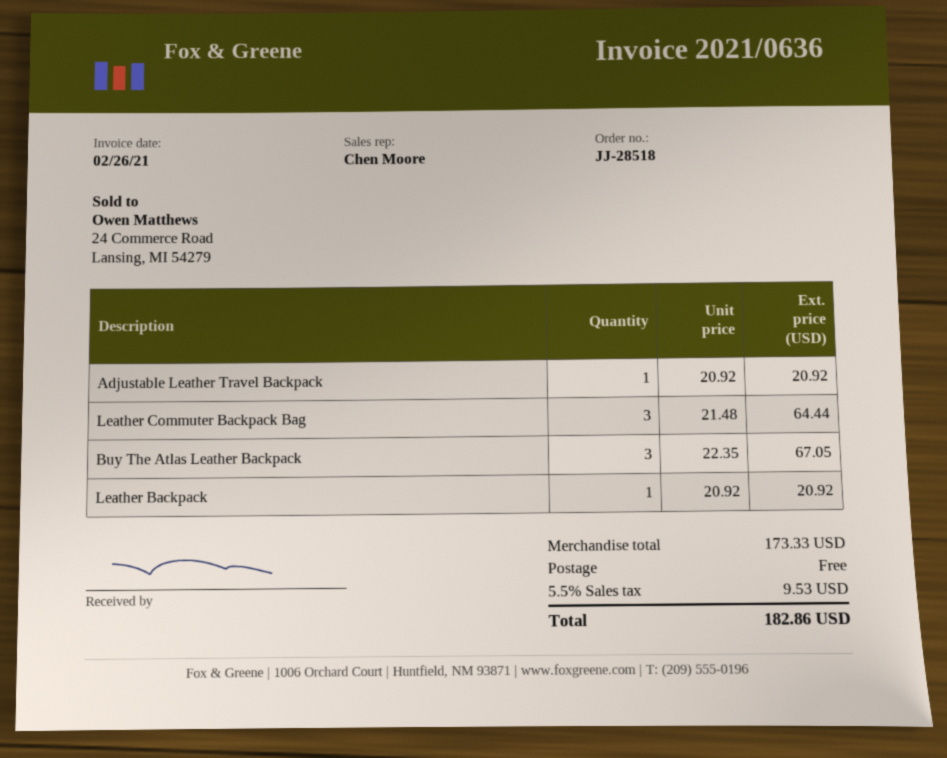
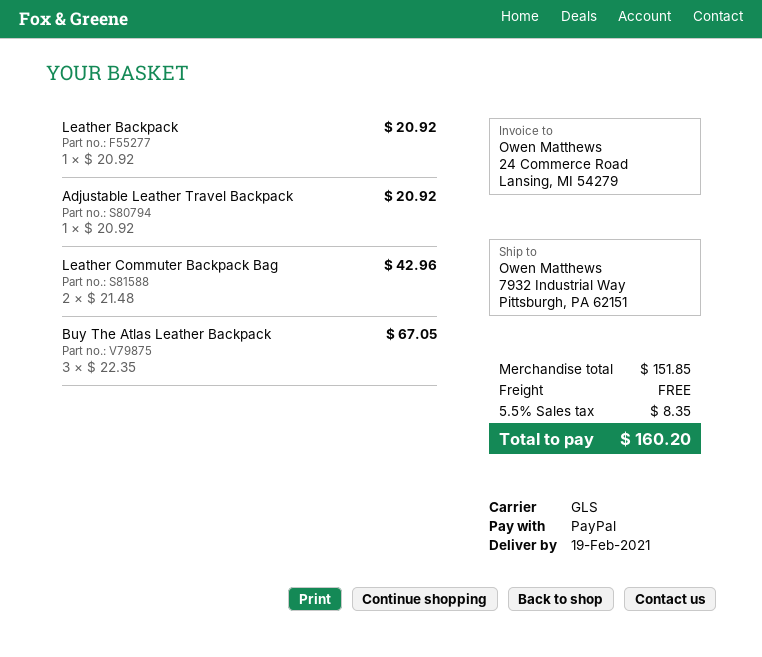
Leather Commuter Backpack Bag: 3 x 21.48 = 64.44 -> 2 x 21.48 = 42.96
subtotal: 173.33 -> 151.85
tax: 5.5% = 9.53 -> 5.5% = 8.35
total: 182.86 -> 160.20

